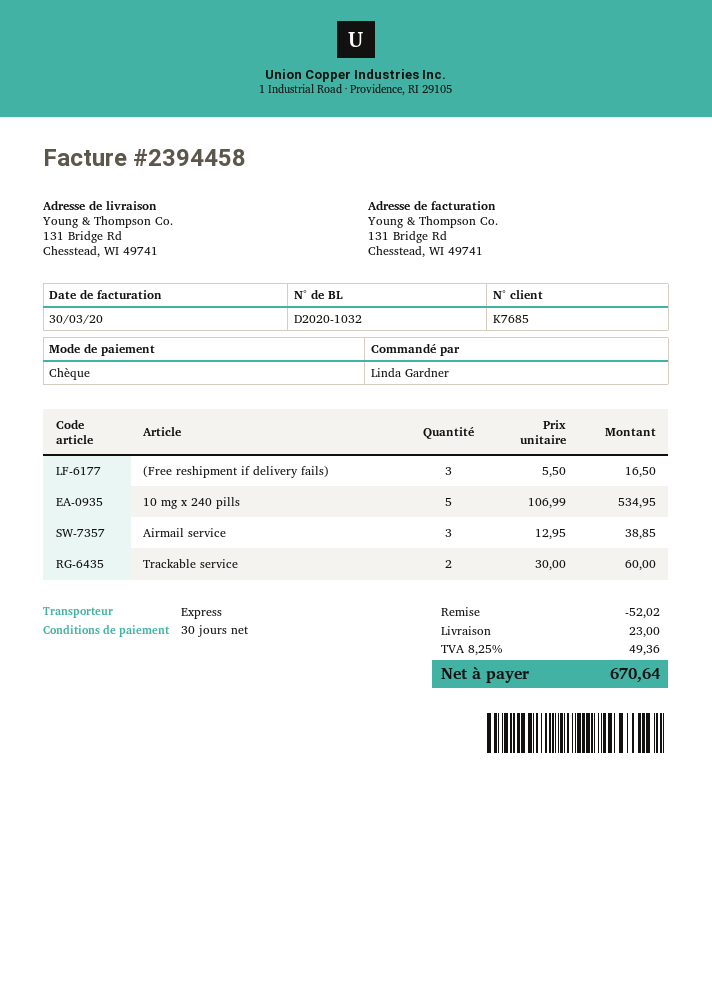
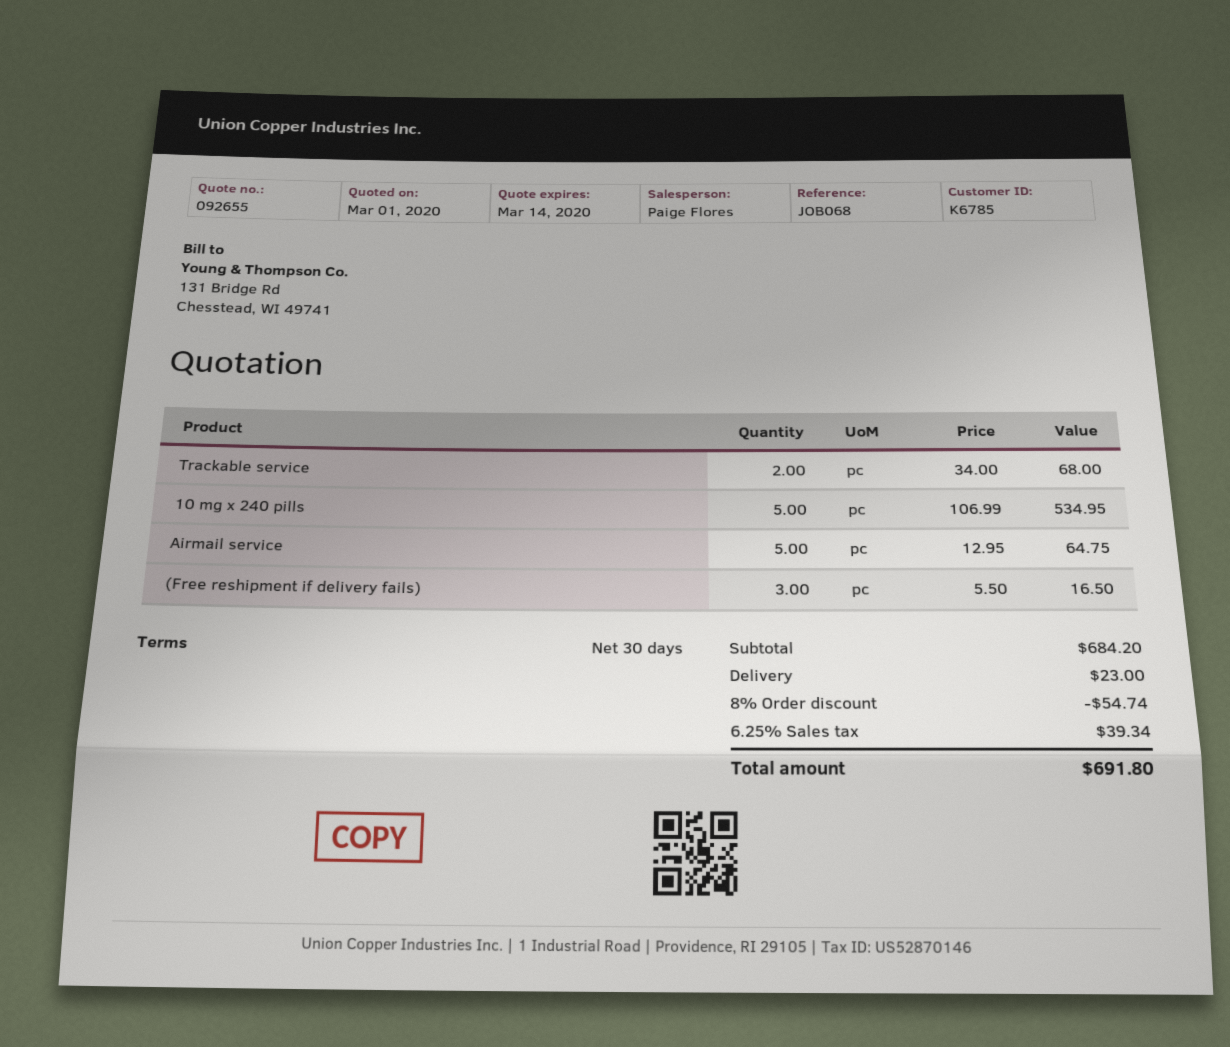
customer number: K7685 -> K6785
Airmail service: 3 x 12.95 = 38.85 -> 5 x 12.95 = 64.75
Trackable service: 2 x 30.00 = 60.00 -> 2 x 34.00 = 68.00
discount: 52.02 -> 54.74
tax: 8.25% = 49.36 -> 6.25% = 39.34
total: 670.64 -> 691.80

